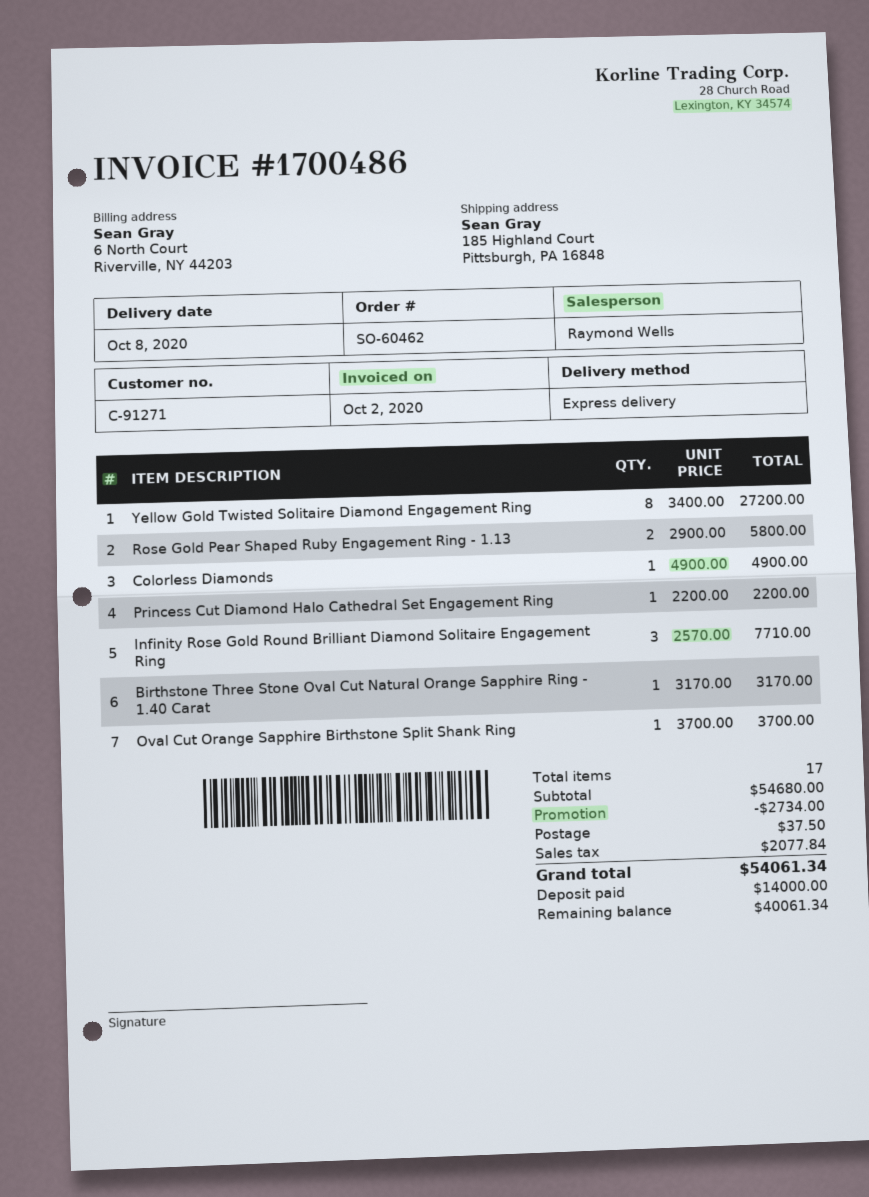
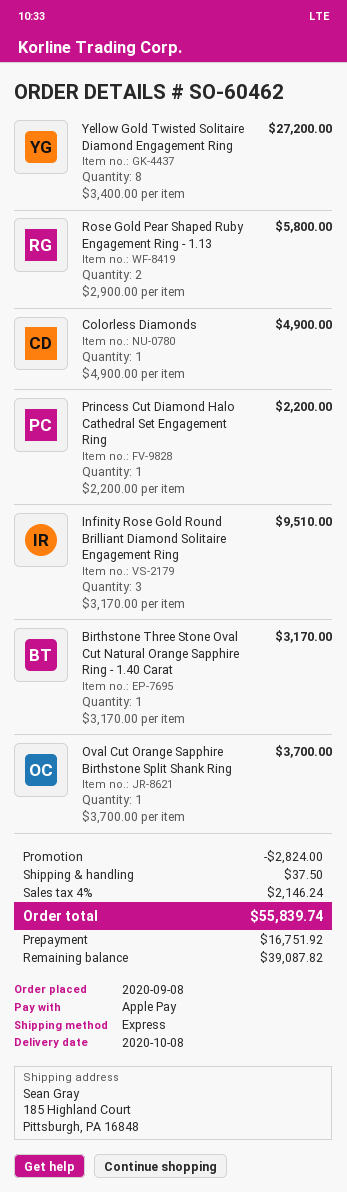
Infinity Rose Gold Round Brilliant Diamond Solitaire Engagement Ring: 3 x 2570.00 = 7710.00 -> 3 x 3170.00 = 9510.00
discount: 2734.00 -> 2824.00
tax: 2077.84 -> 2146.24
total: 54061.34 -> 55839.74
deposit: 14000.00 -> 16751.92
balance: 40061.34 -> 39087.82

